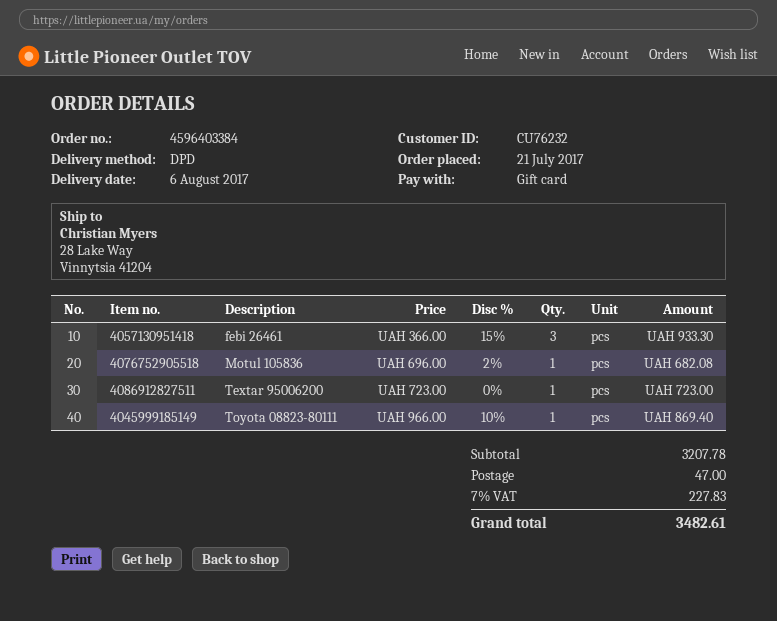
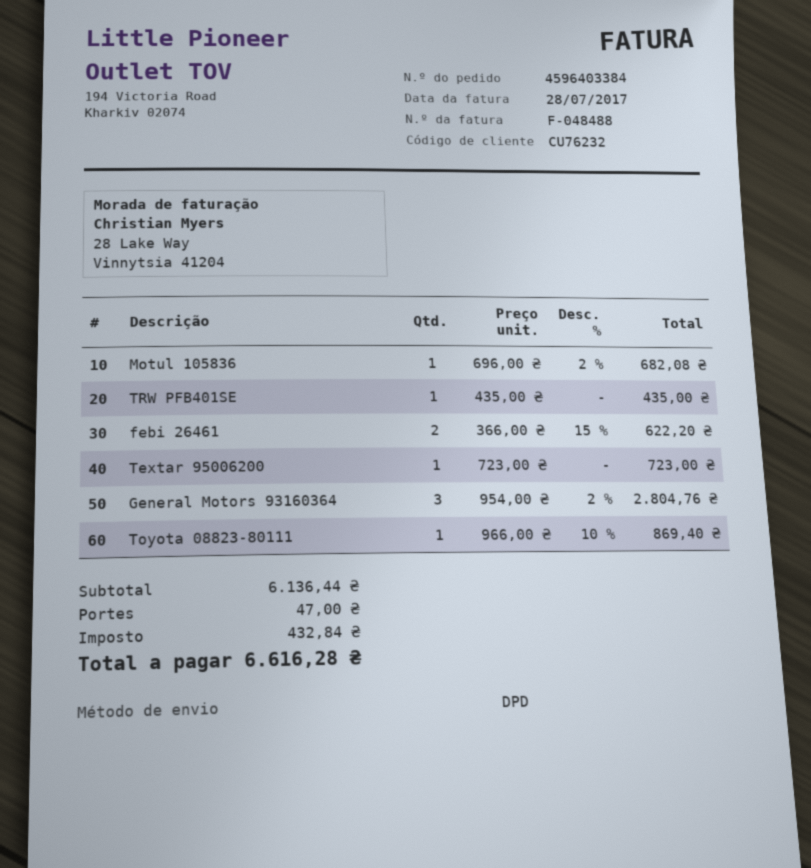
febi 26461: 3 x 366.00 - 15% = 933.30 -> 2 x 366.00 - 15% = 622.20
TRW PFB401SE: none -> 1 x 435.00 = 435.00
General Motors 93160364: none -> 3 x 954.00 - 2% = 2804.76
subtotal: 3207.78 -> 6136.44
tax: 227.83 -> 432.84
total: 3482.61 -> 6616.28

